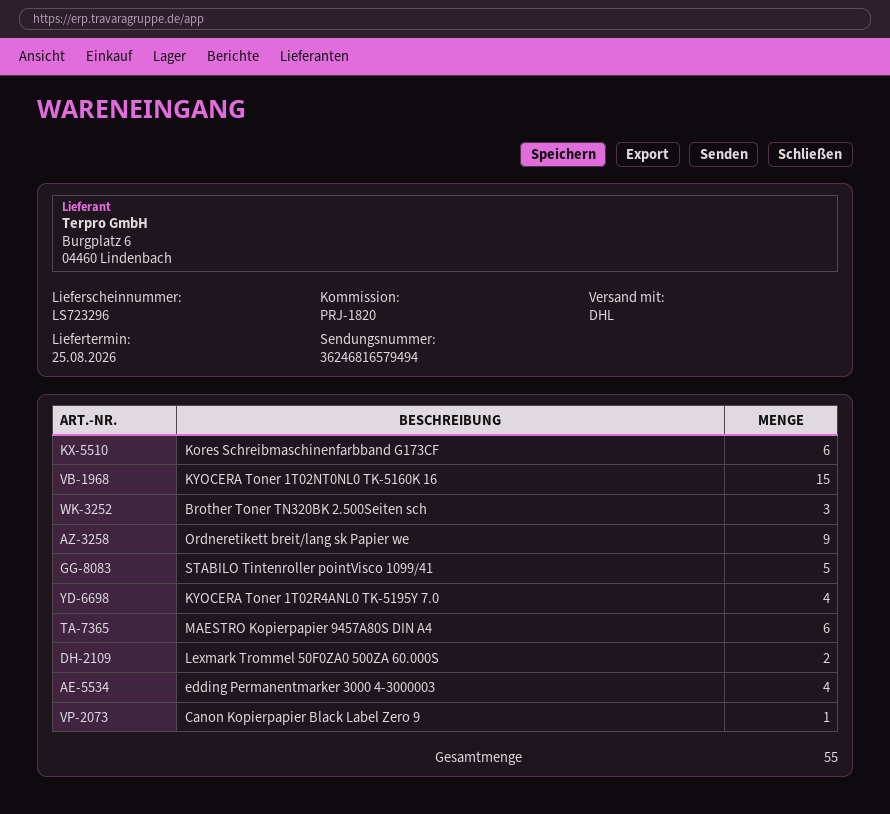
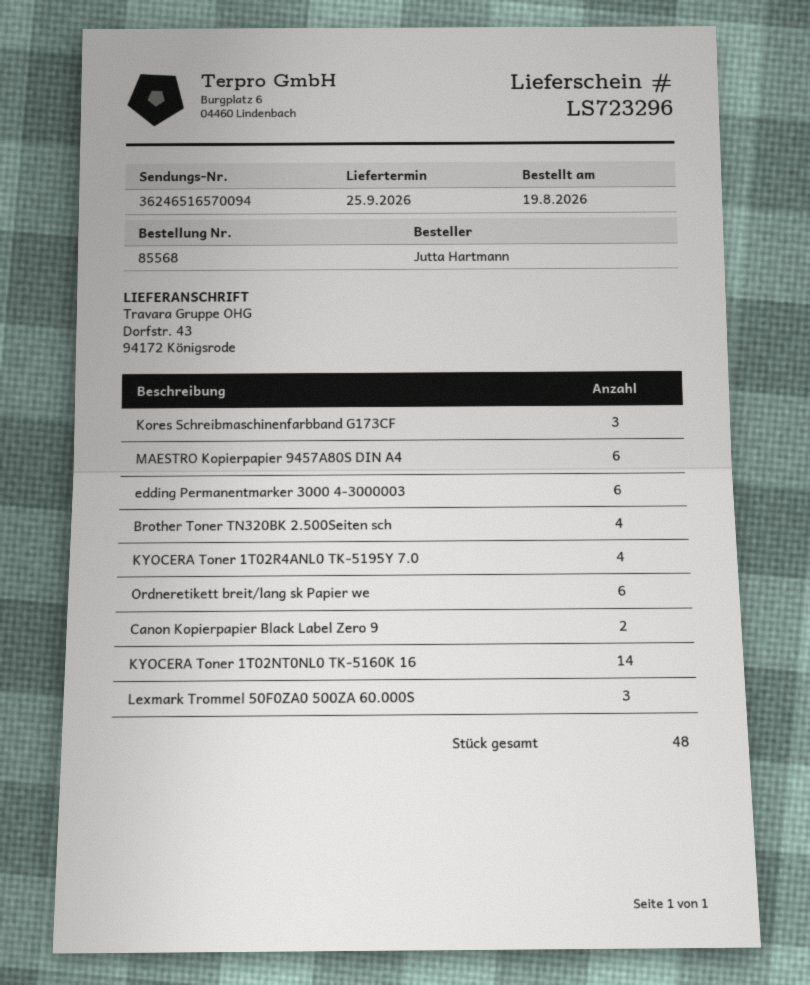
delivery date: 2026-08-25 -> 2026-09-25
tracking number: 36246816579494 -> 36246516570094
Kores Schreibmaschinenfarbband G173CF: 6 -> 3
KYOCERA Toner 1T02NT0NL0 TK-5160K 16: 15 -> 14
Brother Toner TN320BK 2.500Seiten sch: 3 -> 4
Ordneretikett breit/lang sk Papier we: 9 -> 6
STABILO Tintenroller pointVisco 1099/41: 5 -> none
Lexmark Trommel 50F0ZA0 500ZA 60.000S: 2 -> 3
edding Permanentmarker 3000 4-3000003: 4 -> 6
Canon Kopierpapier Black Label Zero 9: 1 -> 2
total quantity: 55 -> 48

